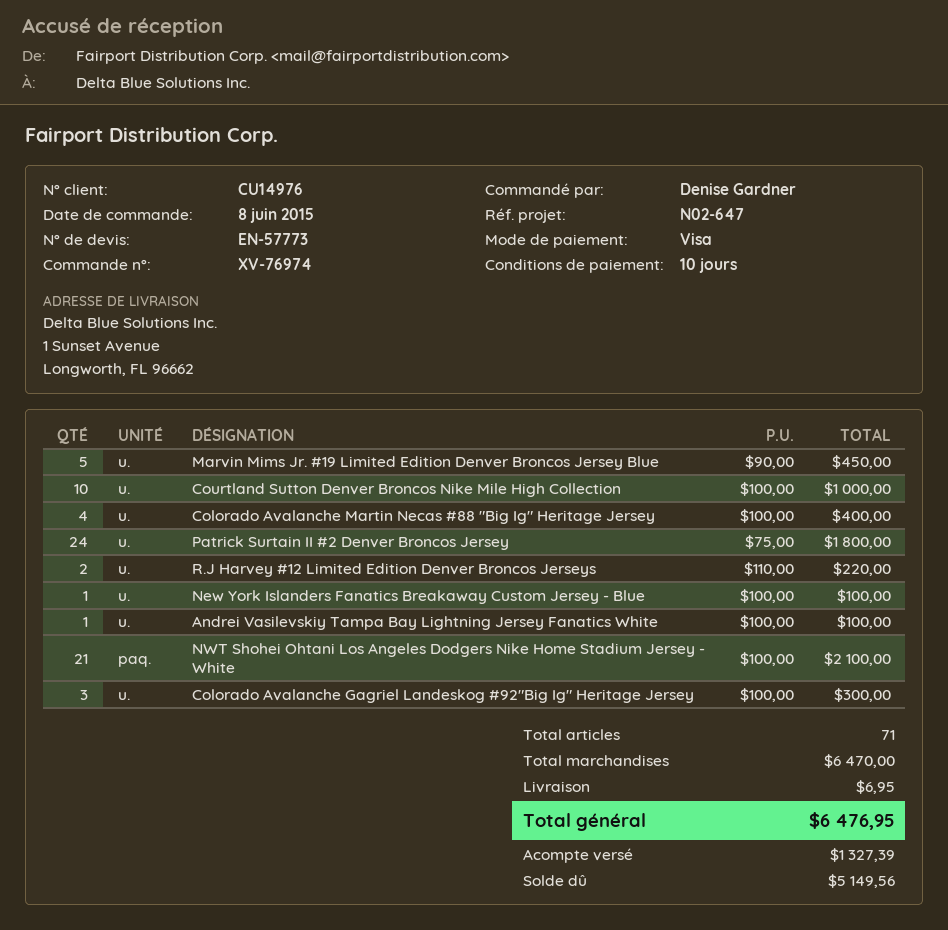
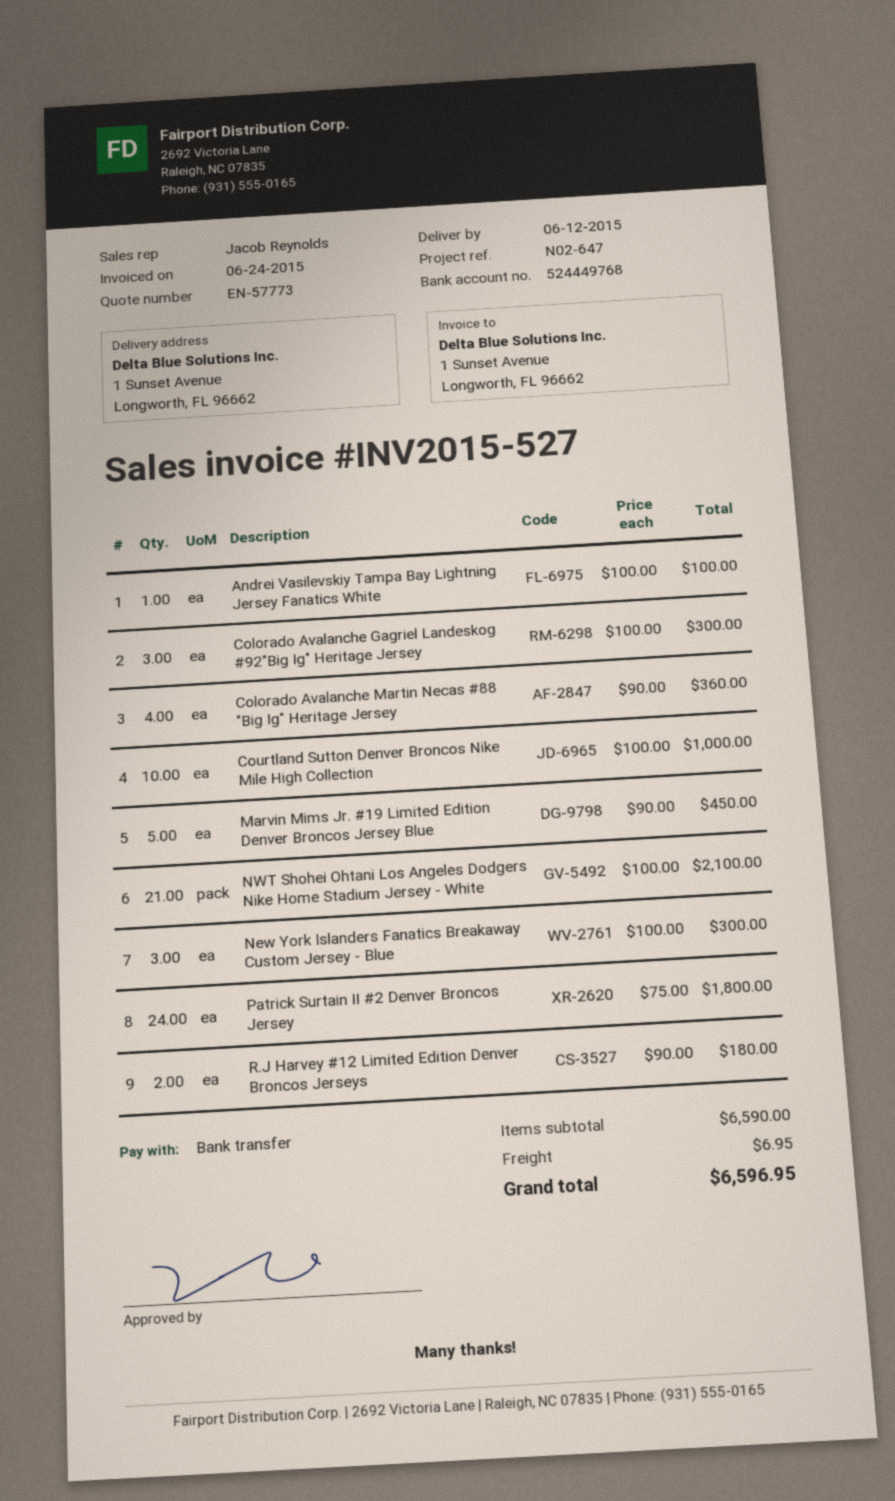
payment method: Visa -> bank transfer
Colorado Avalanche Martin Necas #88 "Big Ig" Heritage Jersey: 4 x 100.00 = 400.00 -> 4 x 90.00 = 360.00
R.J Harvey #12 Limited Edition Denver Broncos Jerseys: 2 x 110.00 = 220.00 -> 2 x 90.00 = 180.00
New York Islanders Fanatics Breakaway Custom Jersey - Blue: 1 x 100.00 = 100.00 -> 3 x 100.00 = 300.00
subtotal: 6470.00 -> 6590.00
total: 6476.95 -> 6596.95

